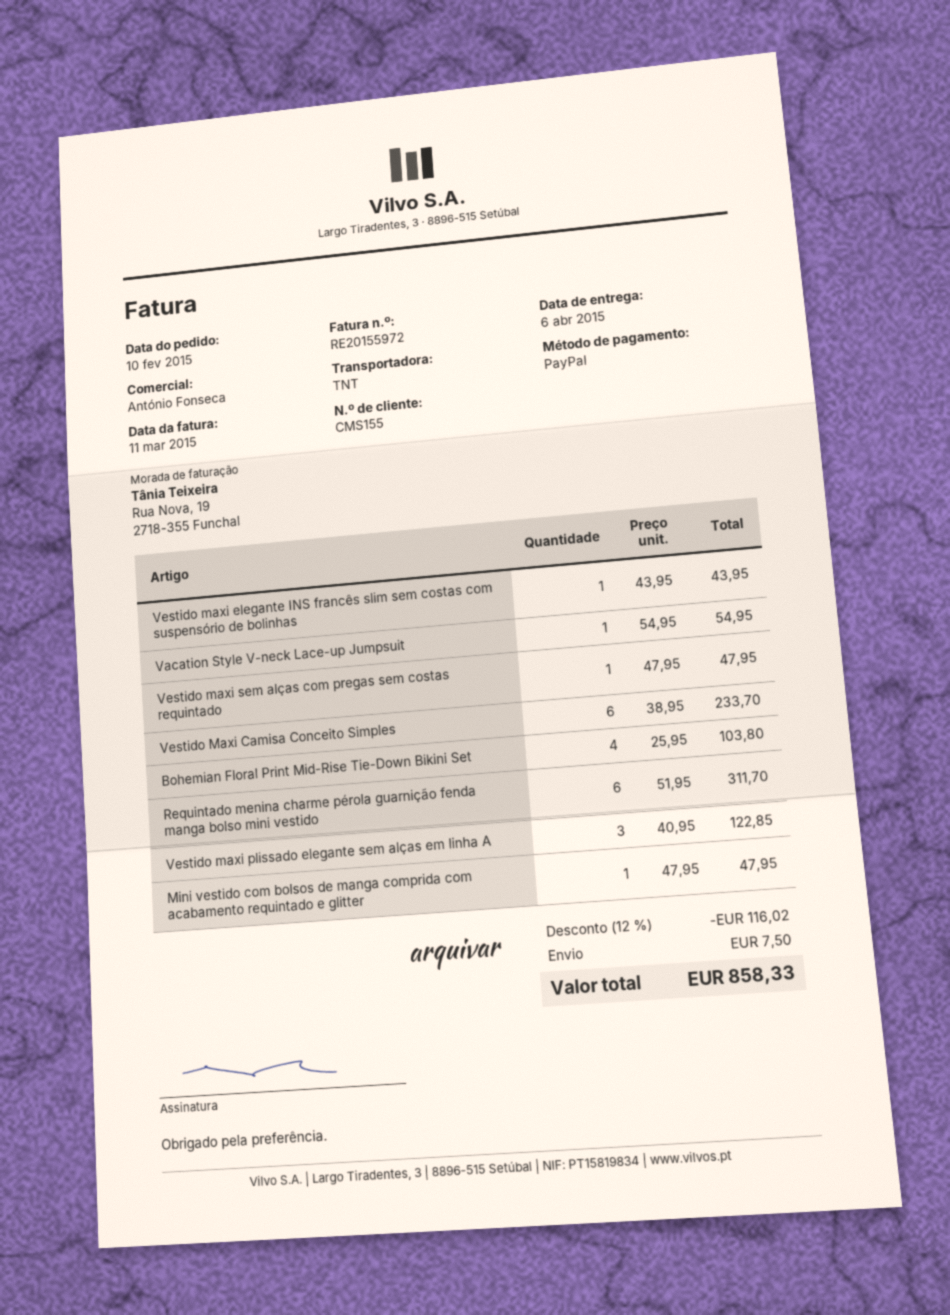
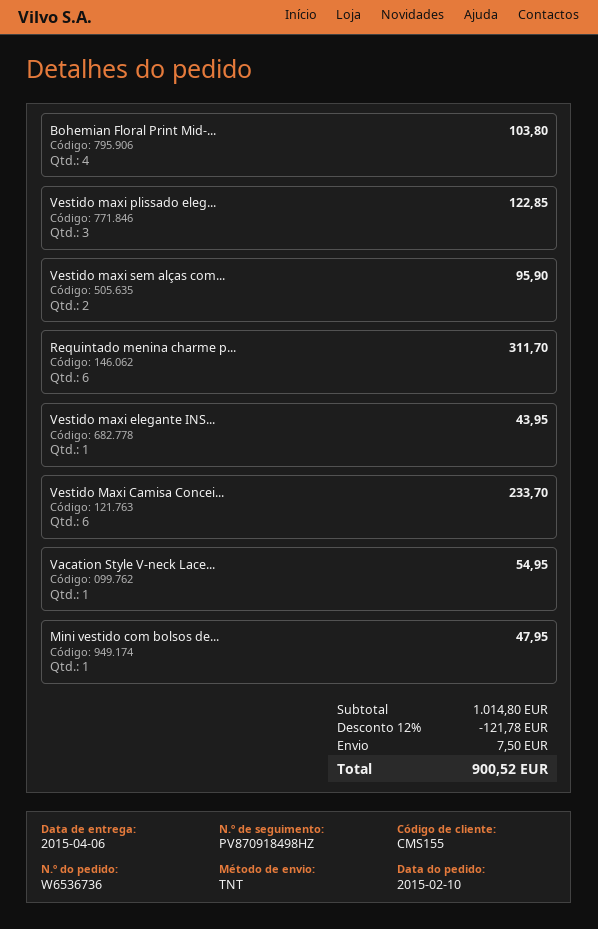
Vestido maxi sem alças com pregas sem costas requintado: 1 for 47.95 -> 2 for 95.90
discount: 12% = 116.02 -> 12% = 121.78
total: 858.33 -> 900.52

